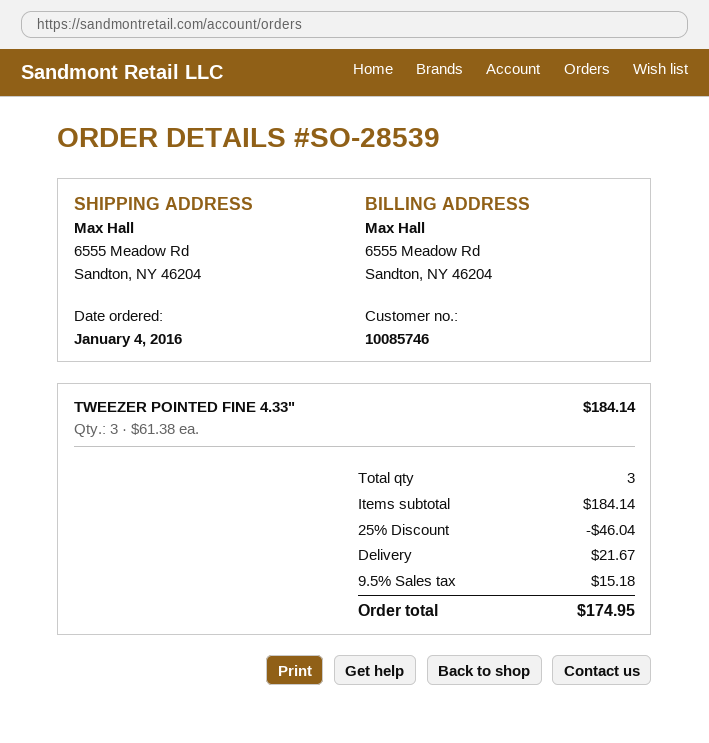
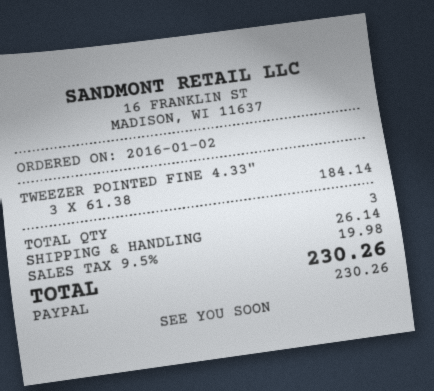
order date: 2016-01-04 -> 2016-01-02
discount: 25% = 46.04 -> none
shipping: 21.67 -> 26.14
tax: 9.5% = 15.18 -> 9.5% = 19.98
total: 174.95 -> 230.26

